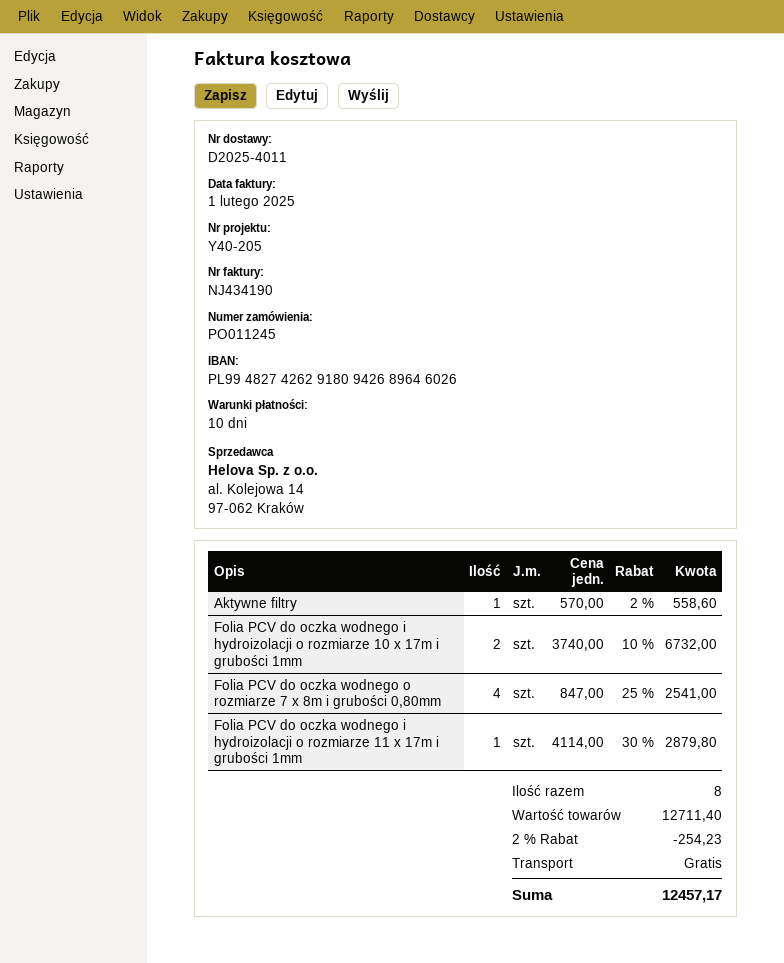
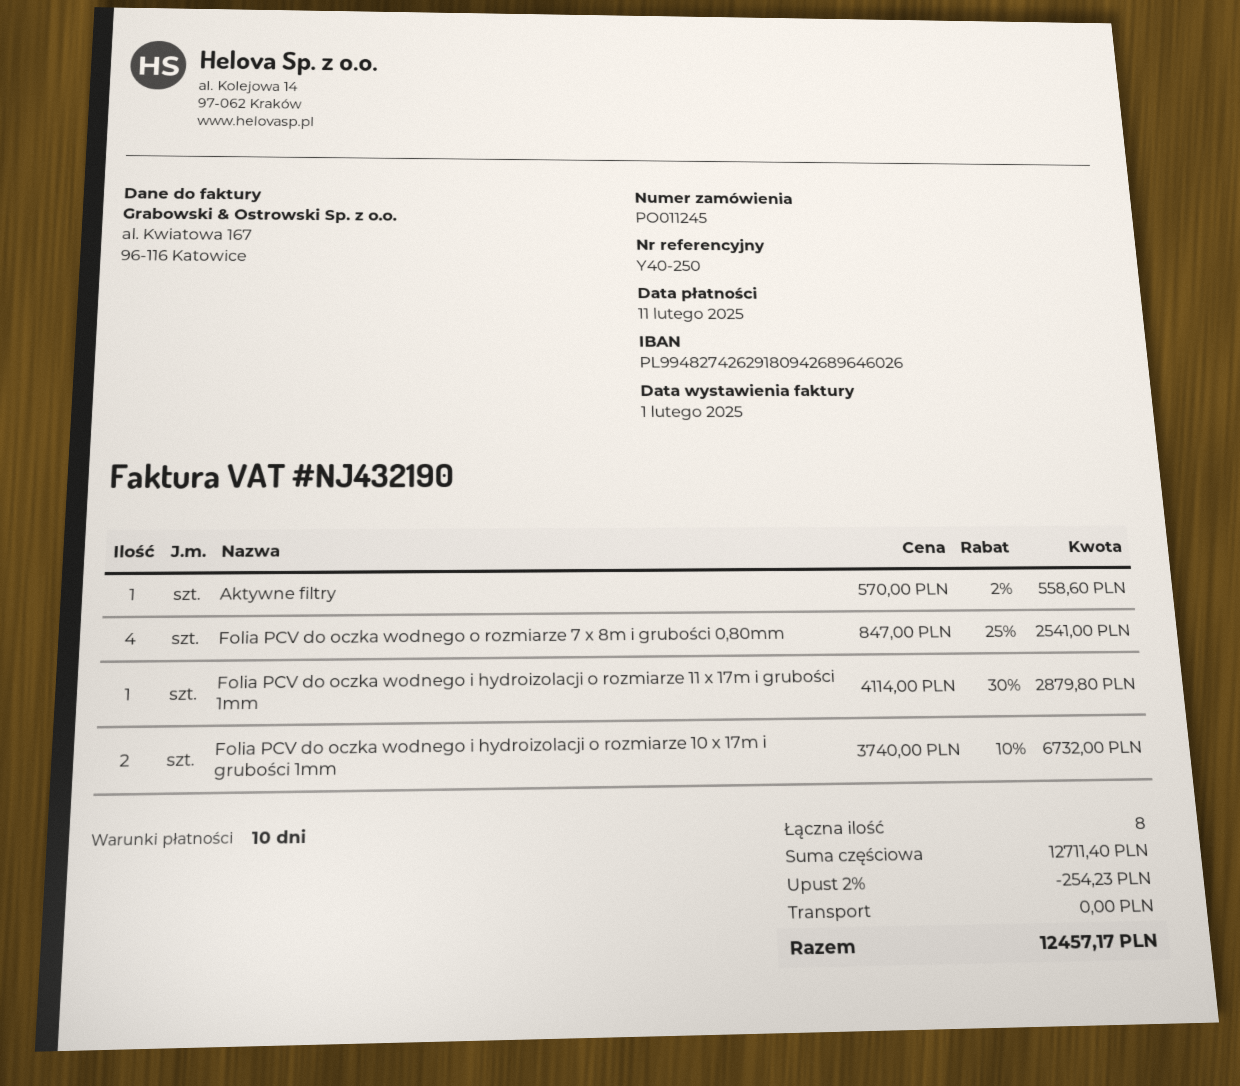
invoice number: NJ434190 -> NJ432190
reference: Y40-205 -> Y40-250

